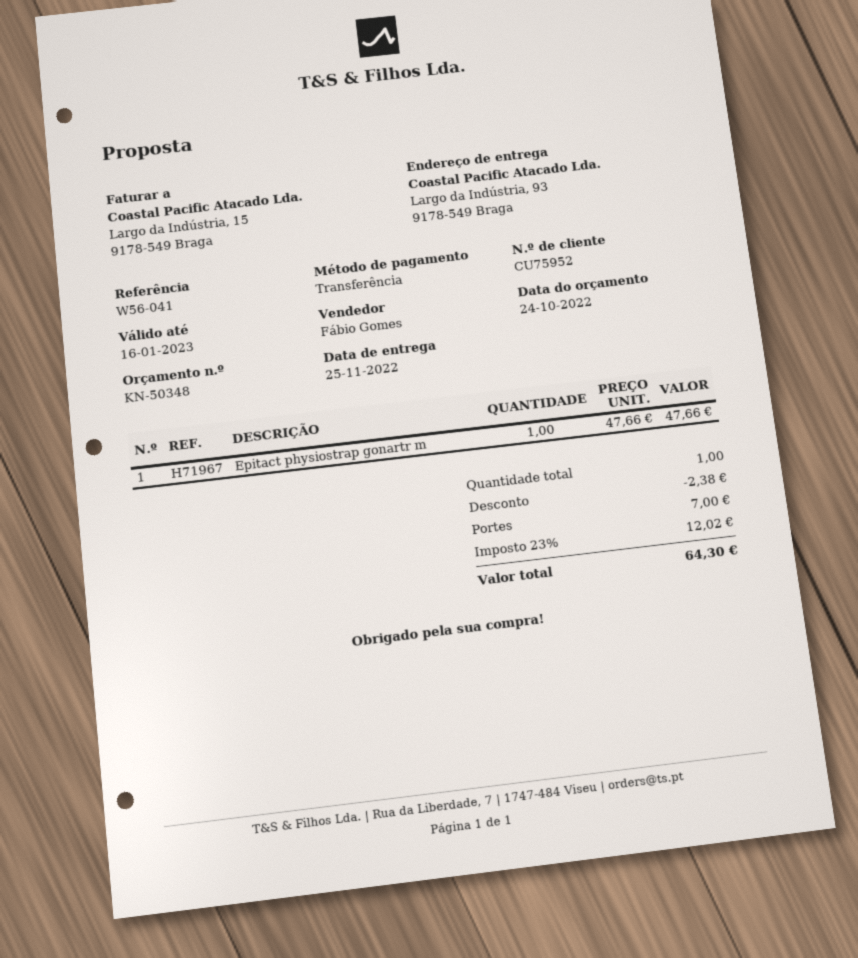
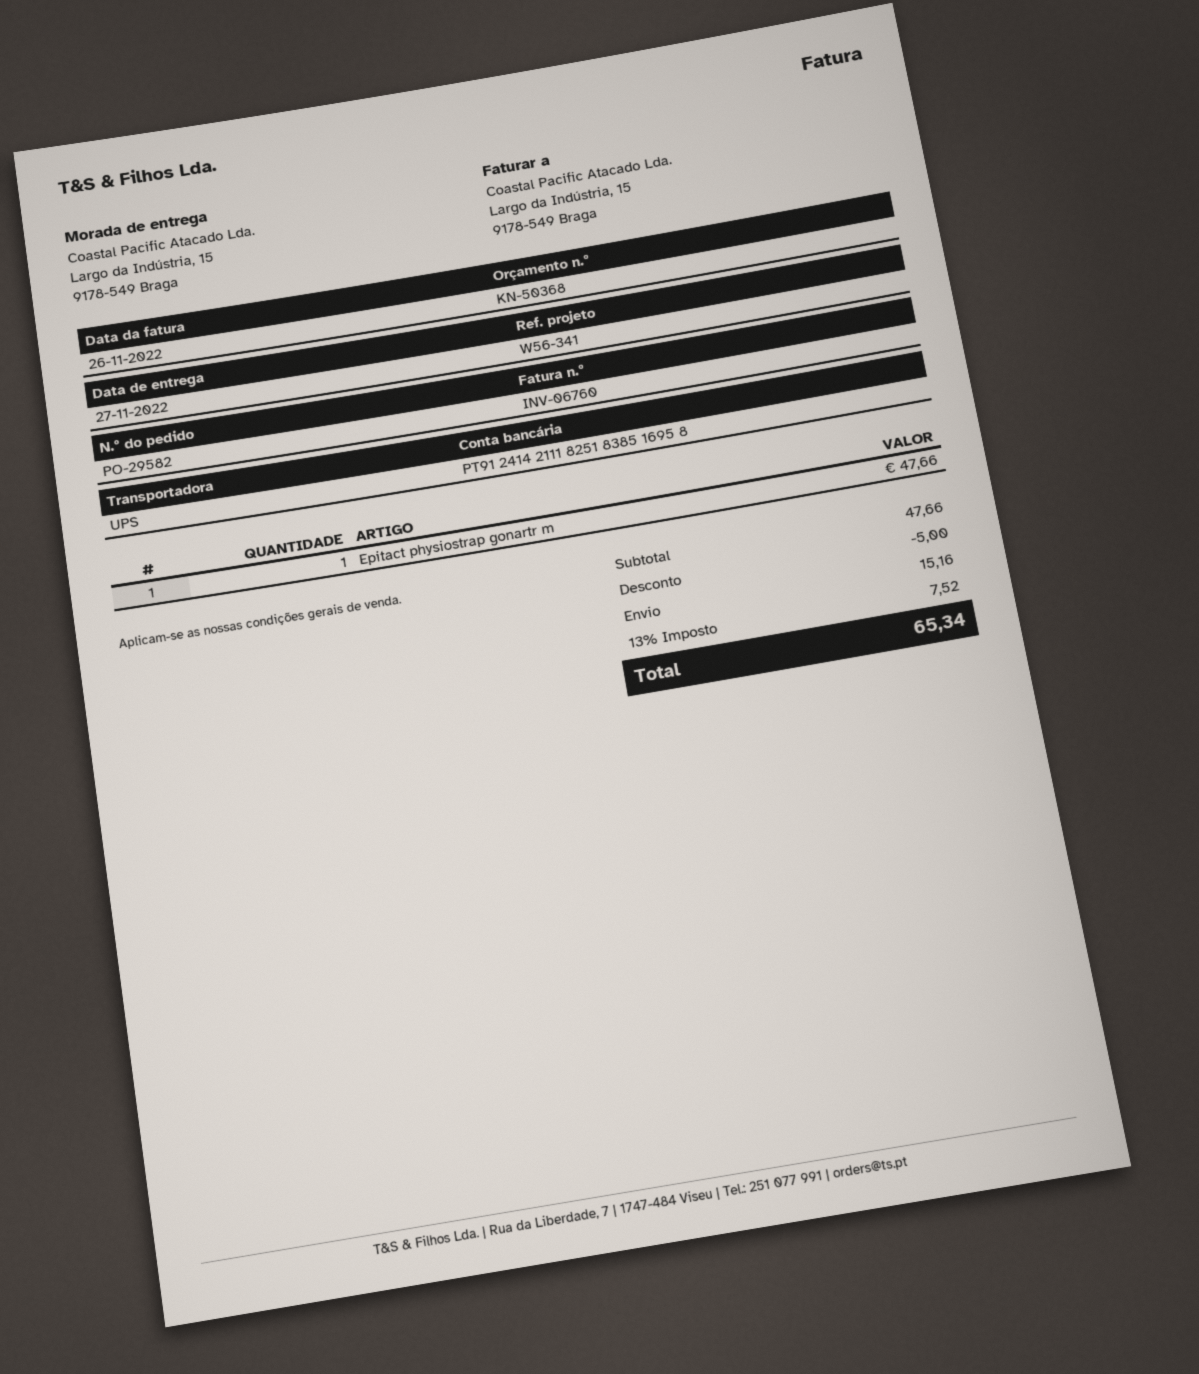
quote number: KN-50348 -> KN-50368
delivery date: 2022-11-25 -> 2022-11-27
reference: W56-041 -> W56-341
ship to: Largo da Indústria, 93, 9178-549 Braga -> Largo da Indústria, 15, 9178-549 Braga
discount: 2.38 -> 5.00
shipping: 7.00 -> 15.16
tax: 23% = 12.02 -> 13% = 7.52
total: 64.30 -> 65.34

